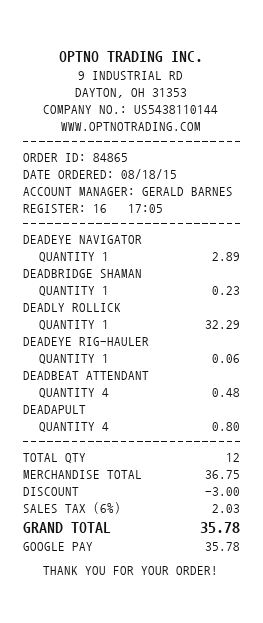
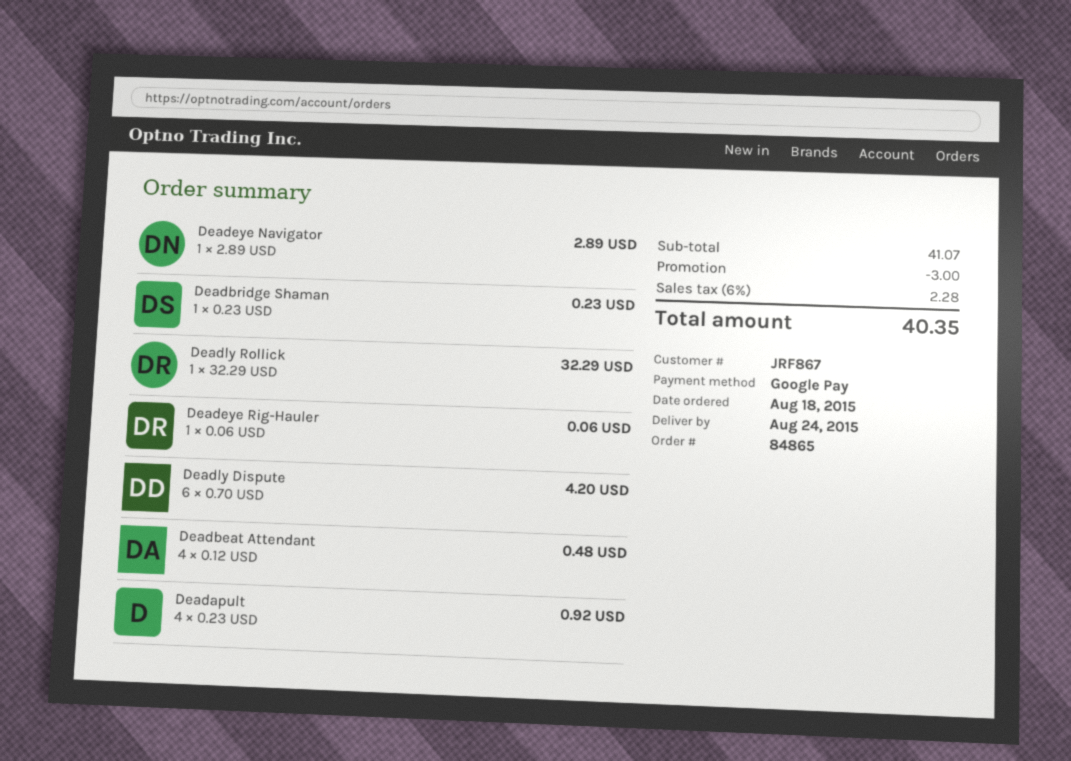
DEADAPULT: 4 for 0.80 -> 4 for 0.92
Deadly Dispute: none -> 6 for 4.20
subtotal: 36.75 -> 41.07
tax: 6% = 2.03 -> 6% = 2.28
total: 35.78 -> 40.35

